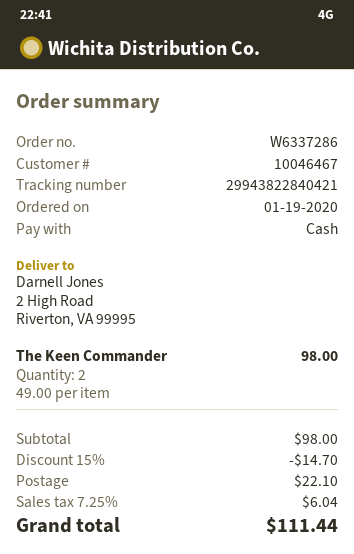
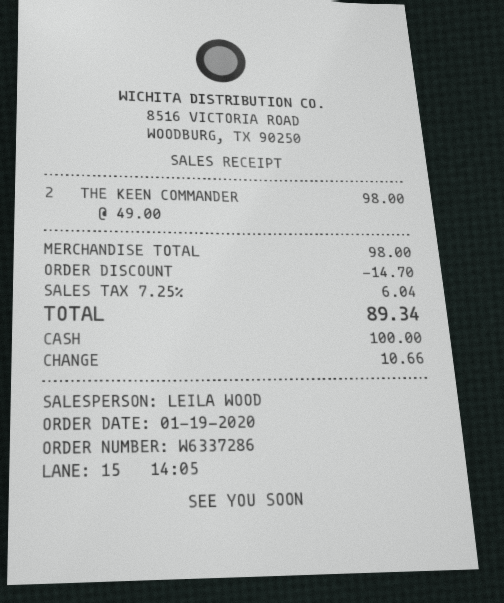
shipping: 22.10 -> none
total: 111.44 -> 89.34

